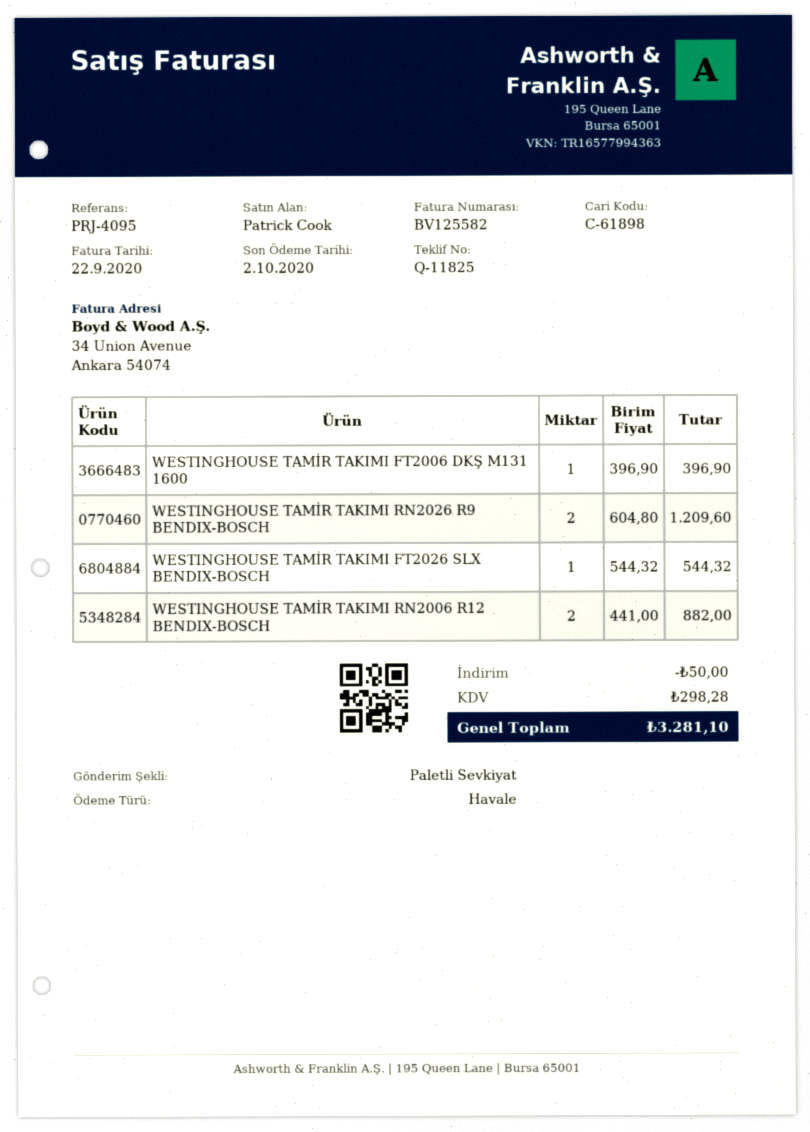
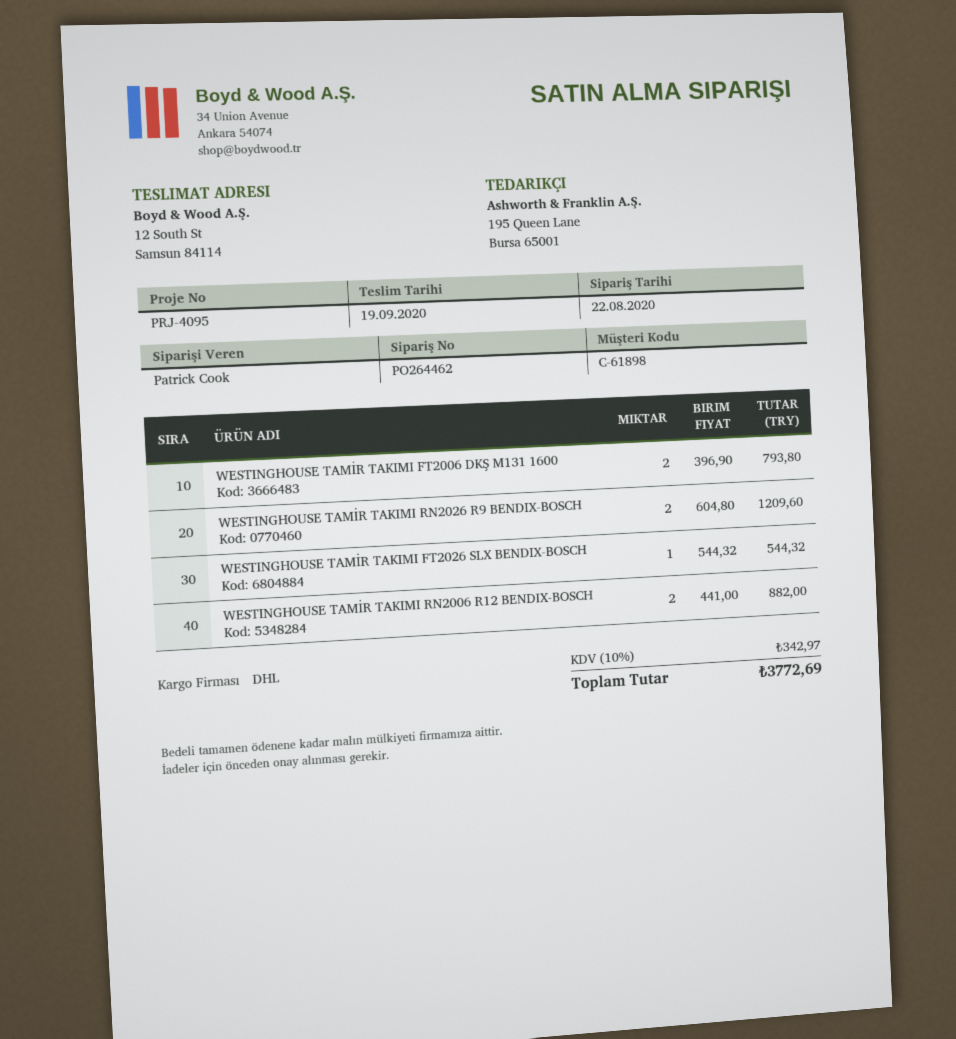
shipping method: pallet freight -> DHL
WESTINGHOUSE TAMİR TAKIMI FT2006 DKŞ M131 1600: 1 x 396.90 = 396.90 -> 2 x 396.90 = 793.80
discount: 50.00 -> none
tax: 298.28 -> 342.97
total: 3281.10 -> 3772.69

